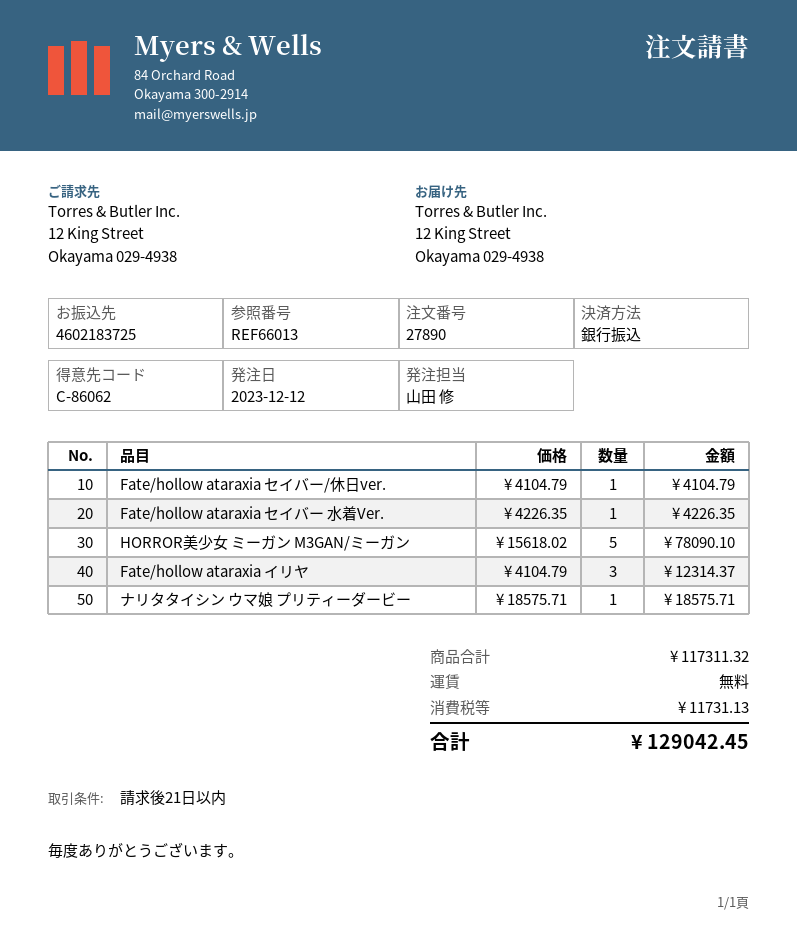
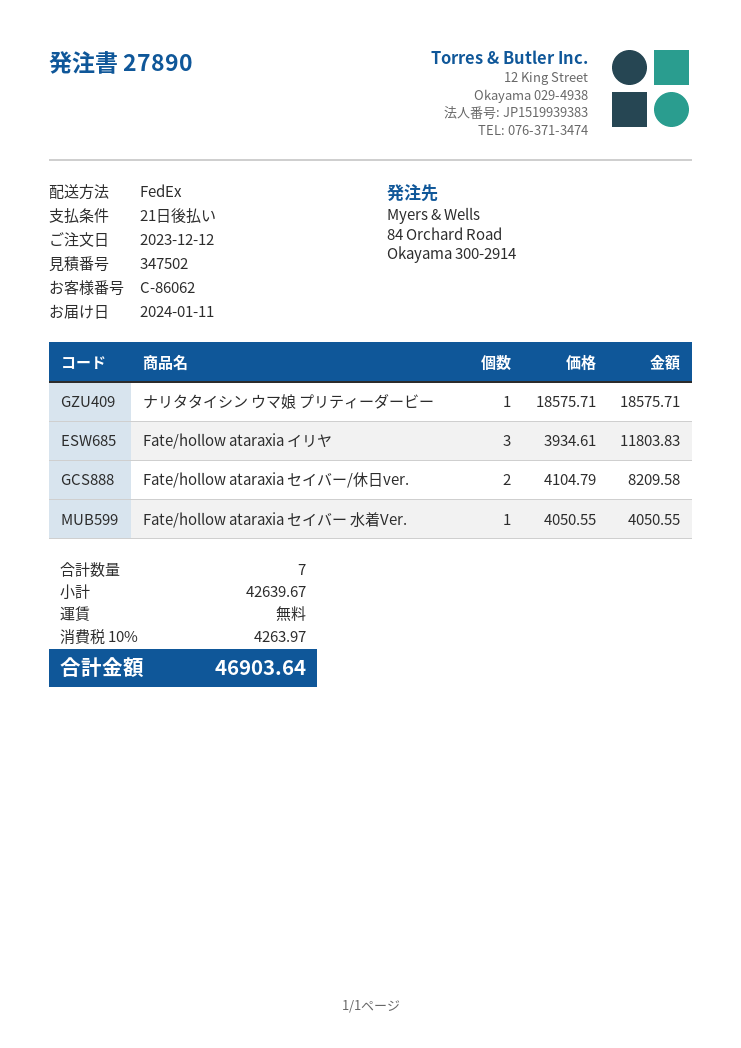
Fate/hollow ataraxia セイバー/休日ver.: 1 x 4104.79 = 4104.79 -> 2 x 4104.79 = 8209.58
Fate/hollow ataraxia セイバー 水着Ver.: 1 x 4226.35 = 4226.35 -> 1 x 4050.55 = 4050.55
HORROR美少女 ミーガン M3GAN/ミーガン: 5 x 15618.02 = 78090.10 -> none
Fate/hollow ataraxia イリヤ: 3 x 4104.79 = 12314.37 -> 3 x 3934.61 = 11803.83
subtotal: 117311.32 -> 42639.67
tax: 11731.13 -> 4263.97
total: 129042.45 -> 46903.64

